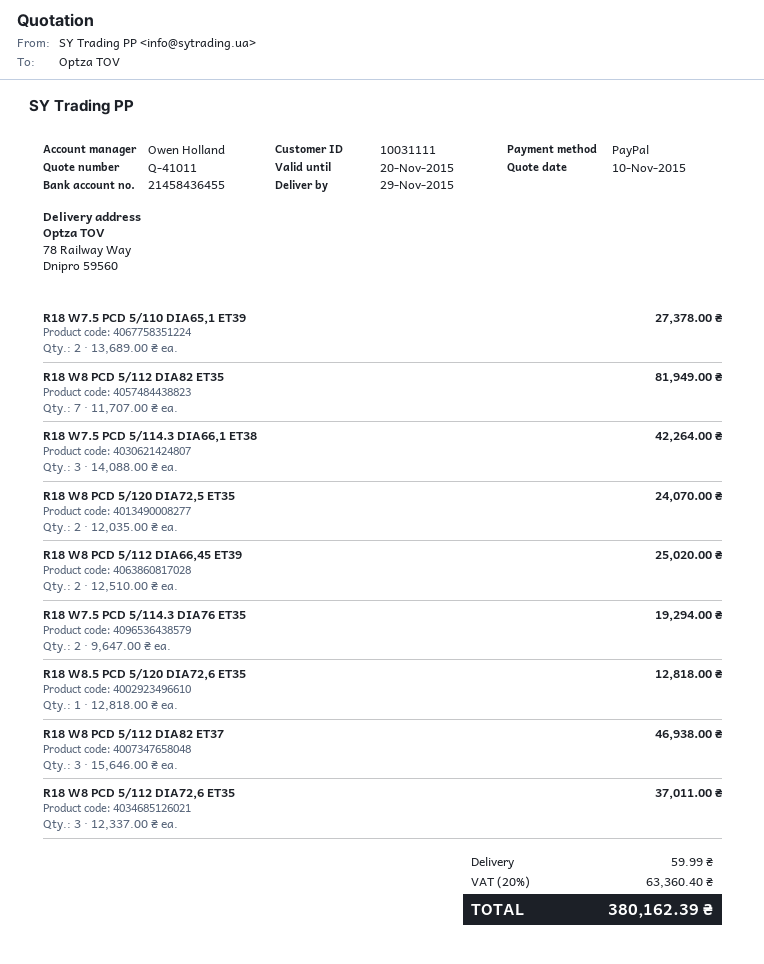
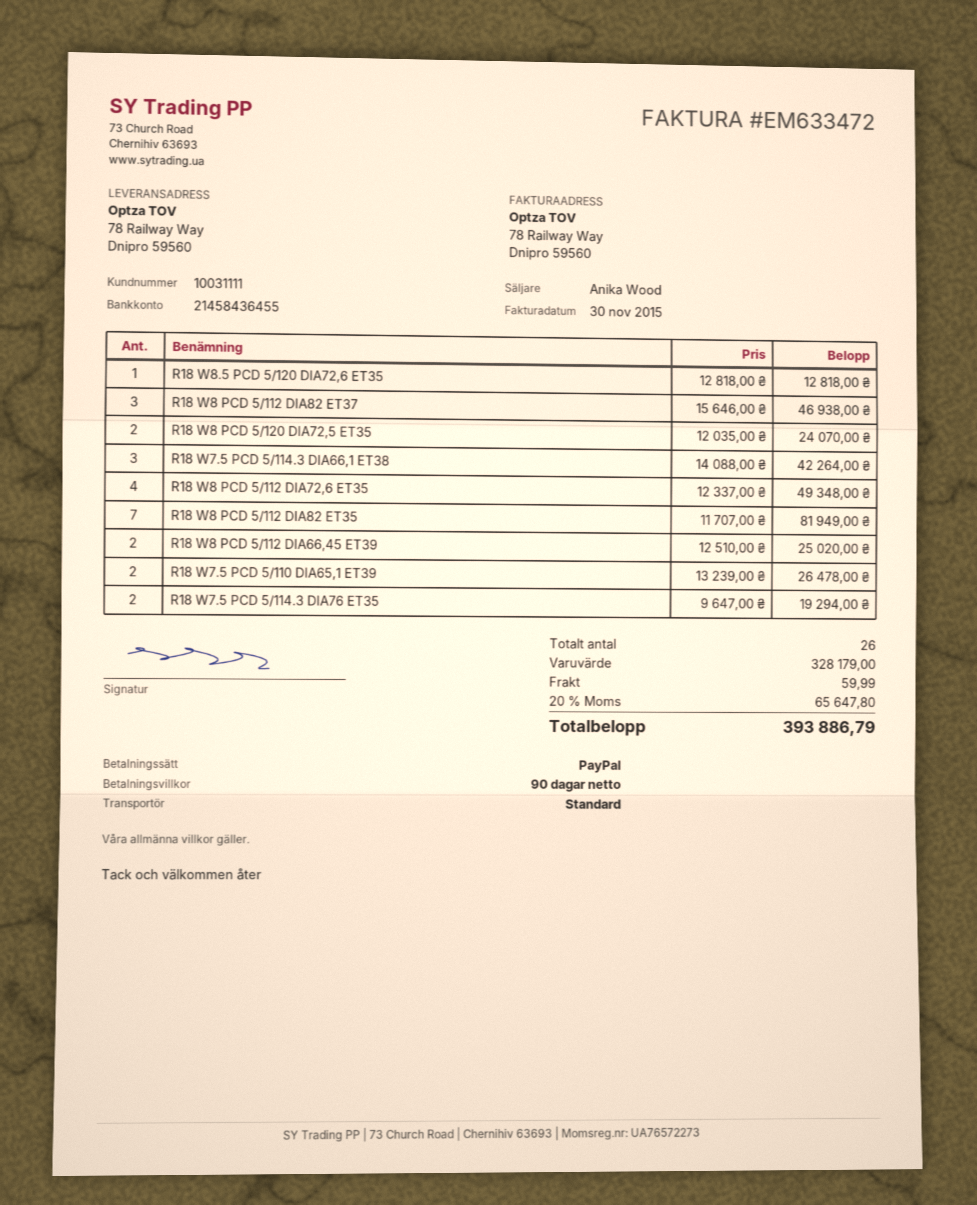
sales rep: Owen Holland -> Anika Wood
R18 W7.5 PCD 5/110 DIA65,1 ET39: 2 x 13689.00 = 27378.00 -> 2 x 13239.00 = 26478.00
R18 W8 PCD 5/112 DIA72,6 ET35: 3 x 12337.00 = 37011.00 -> 4 x 12337.00 = 49348.00
tax: 20% = 63360.40 -> 20% = 65647.80
total: 380162.39 -> 393886.79

